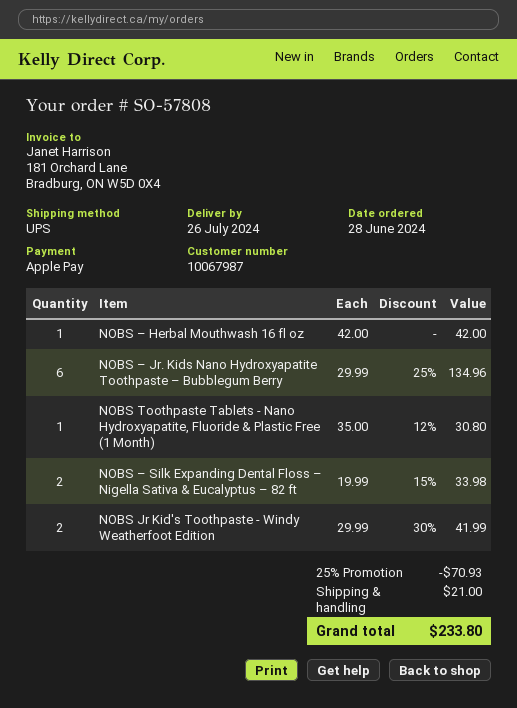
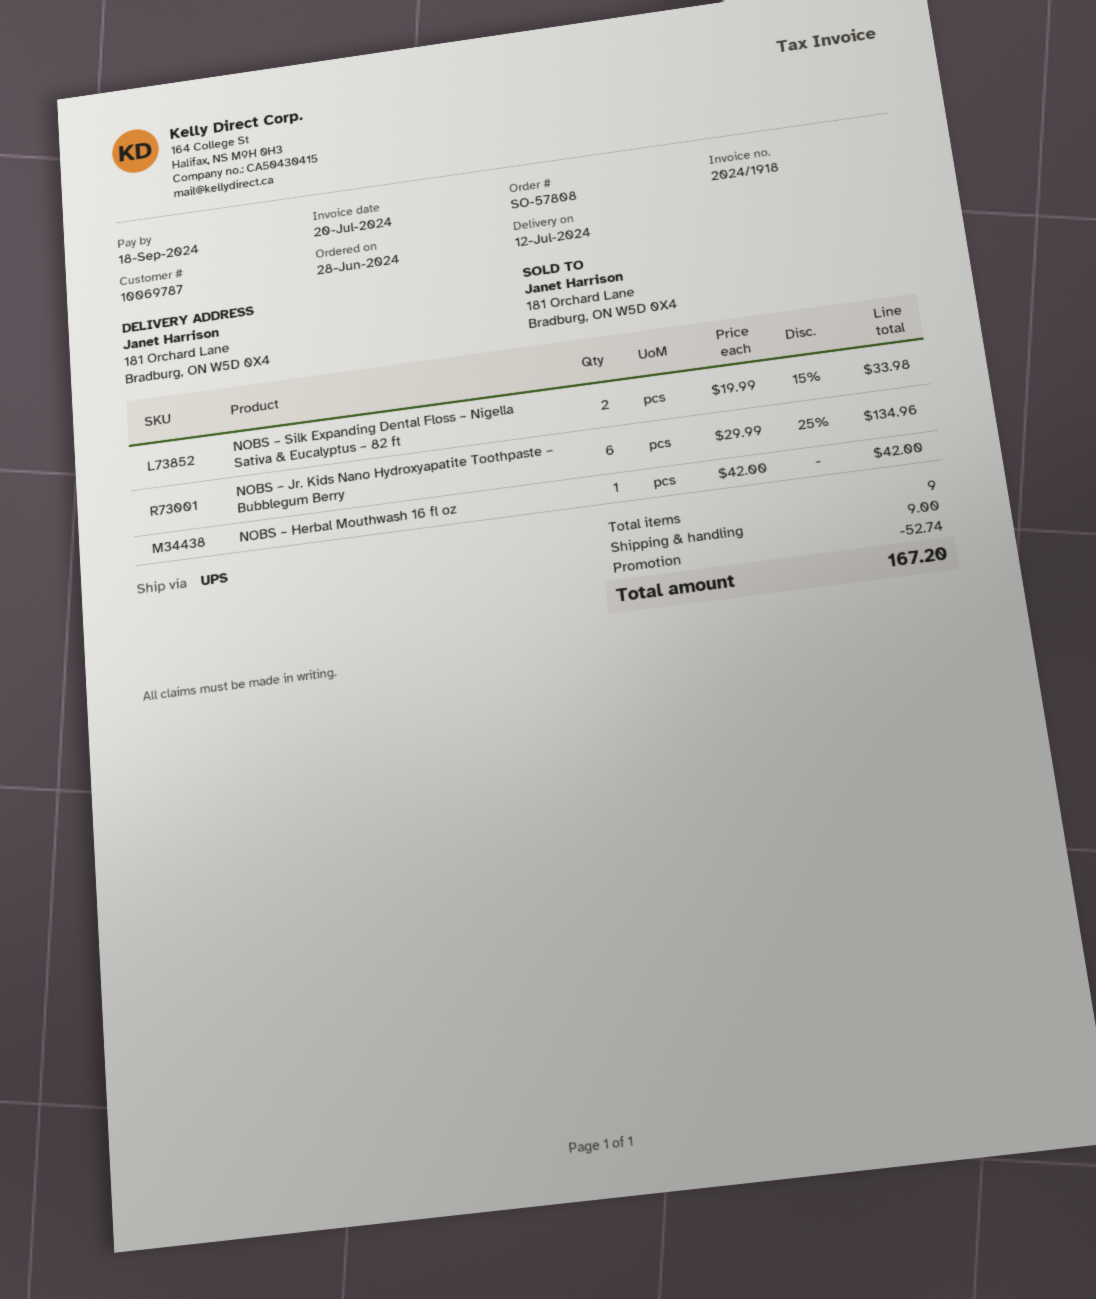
delivery date: 2024-07-26 -> 2024-07-12
customer number: 10067987 -> 10069787
NOBS Toothpaste Tablets - Nano Hydroxyapatite, Fluoride & Plastic Free (1 Month): 1 x 35.00 - 12% = 30.80 -> none
NOBS Jr Kid's Toothpaste - Windy Weatherfoot Edition: 2 x 29.99 - 30% = 41.99 -> none
discount: 70.93 -> 52.74
shipping: 21.00 -> 9.00
total: 233.80 -> 167.20

